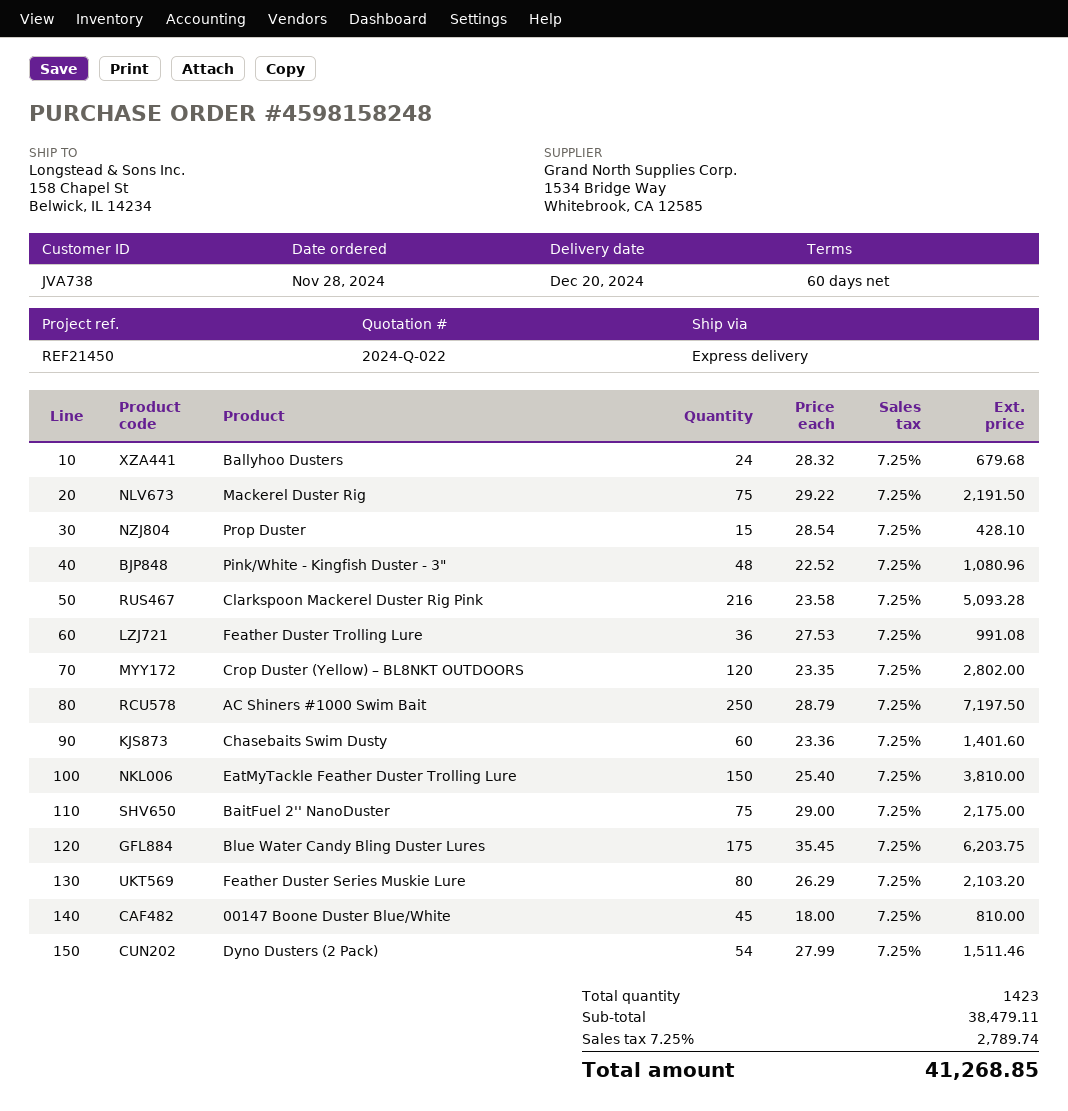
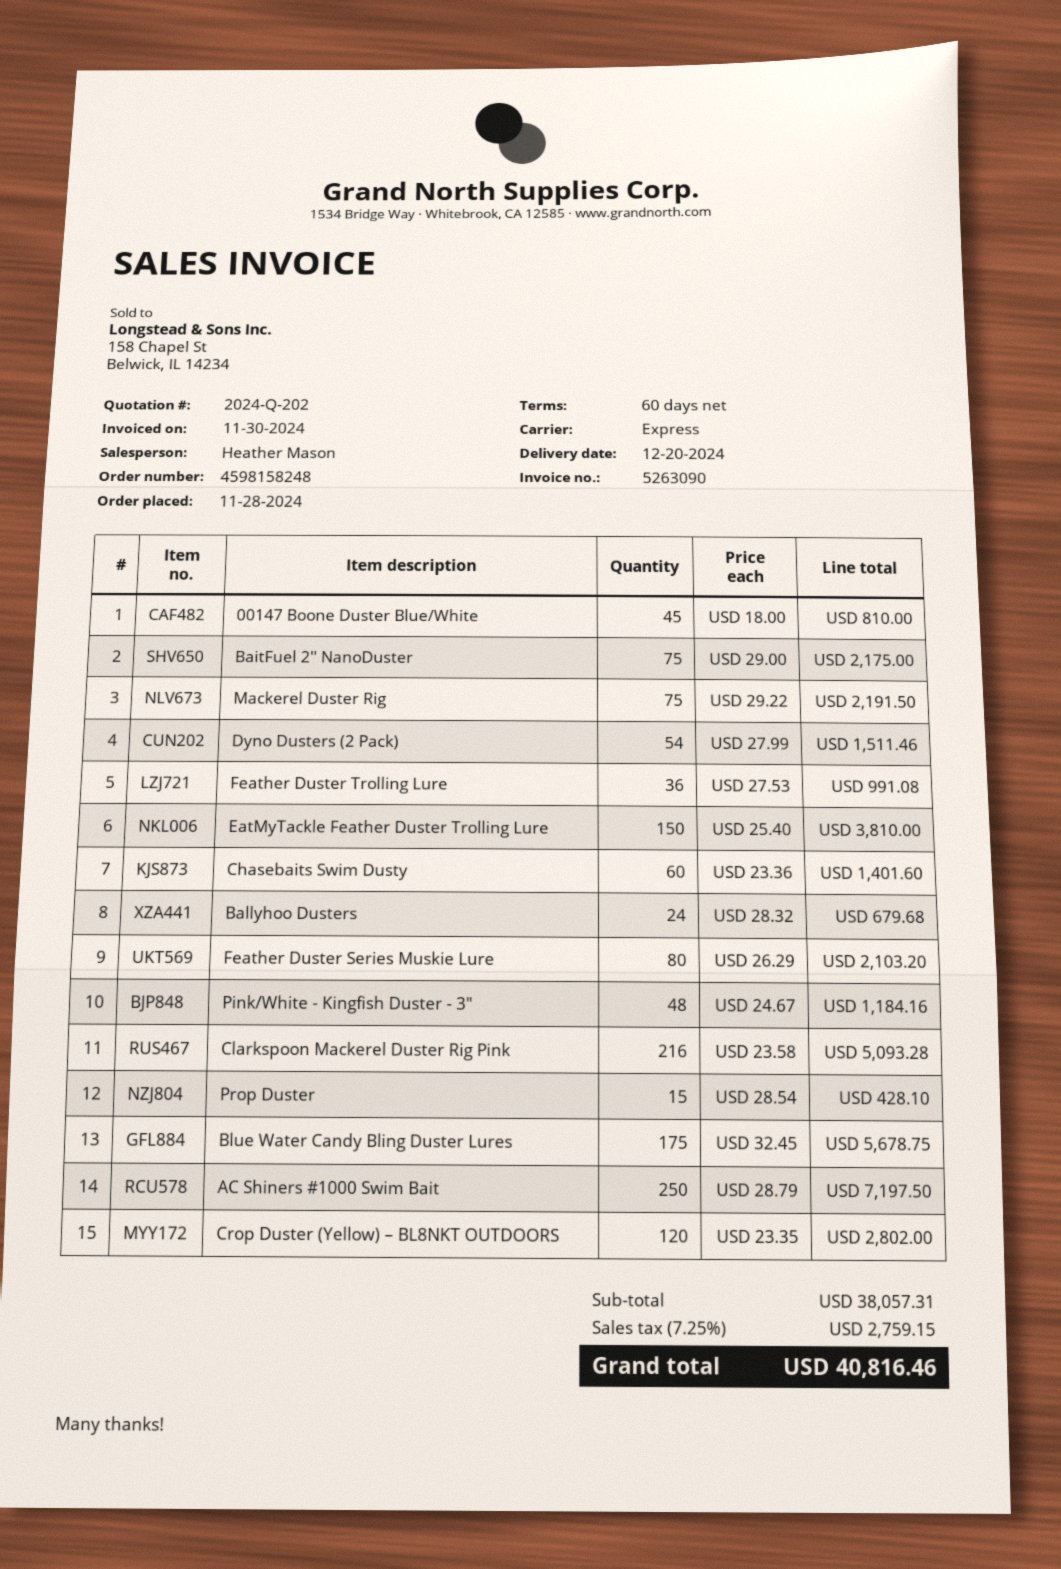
quote number: 2024-Q-022 -> 2024-Q-202
Pink/White - Kingfish Duster - 3": 48 x 22.52 = 1080.96 -> 48 x 24.67 = 1184.16
Blue Water Candy Bling Duster Lures: 175 x 35.45 = 6203.75 -> 175 x 32.45 = 5678.75
subtotal: 38479.11 -> 38057.31
tax: 7.25% = 2789.74 -> 7.25% = 2759.15
total: 41268.85 -> 40816.46

